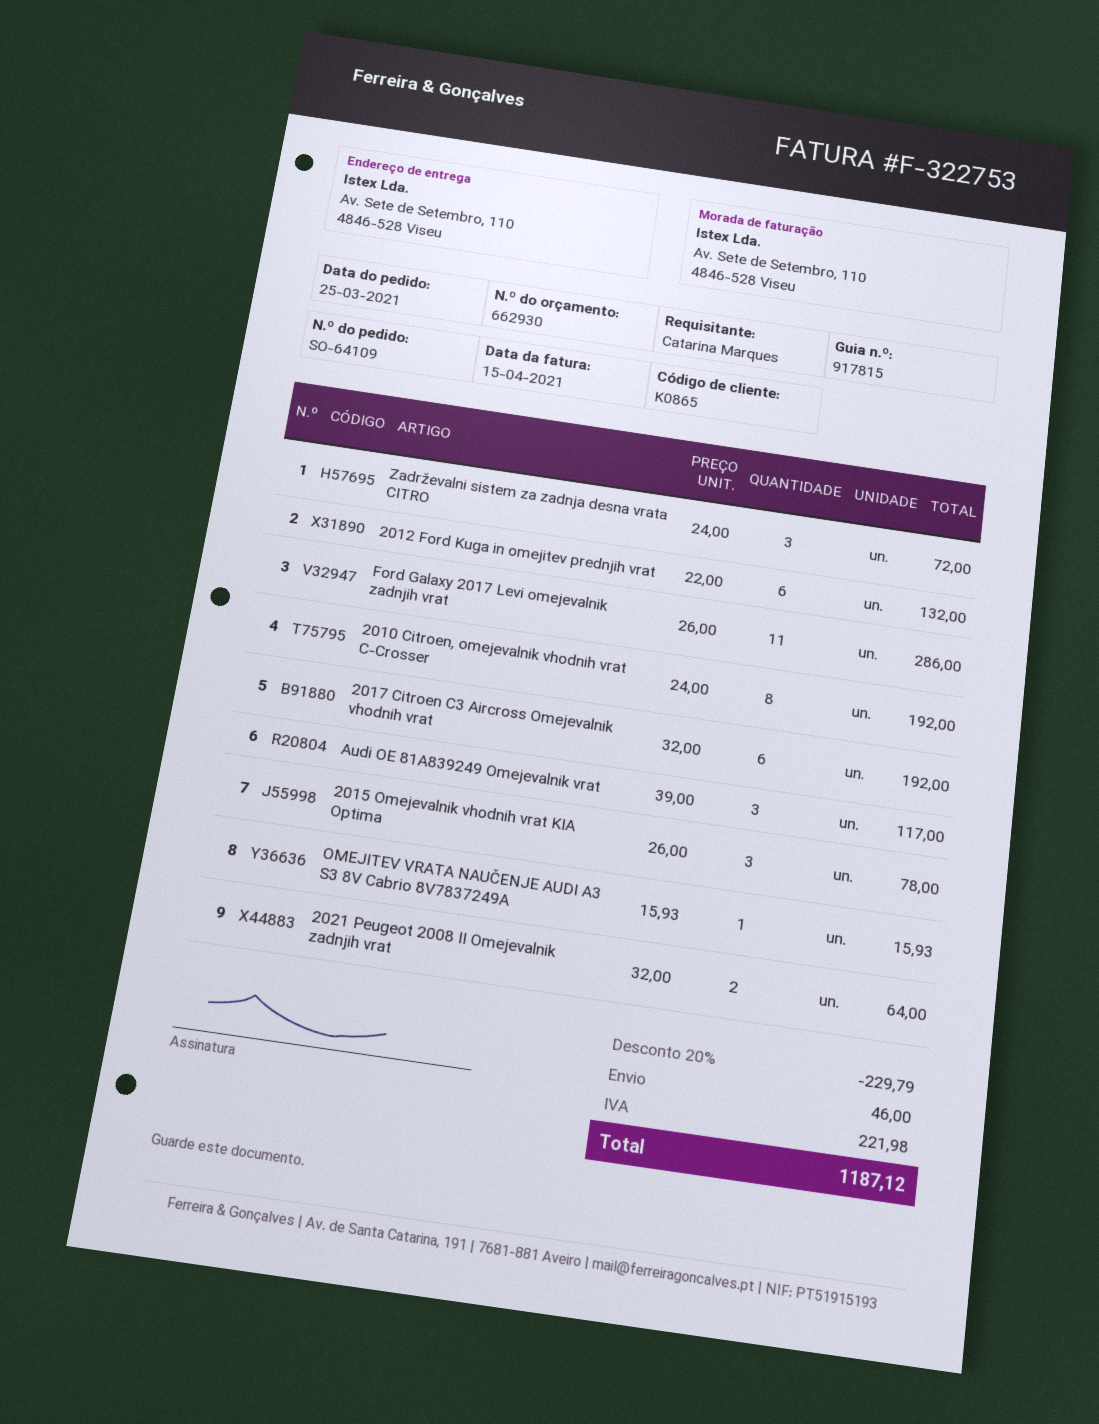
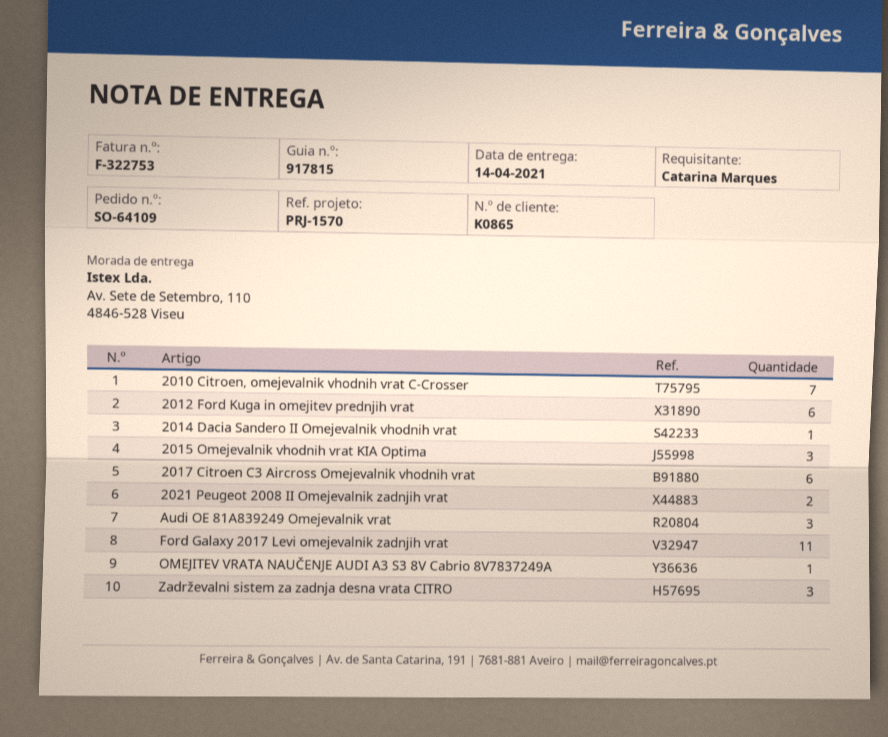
2010 Citroen, omejevalnik vhodnih vrat C-Crosser: 8 -> 7
2014 Dacia Sandero II Omejevalnik vhodnih vrat: none -> 1

